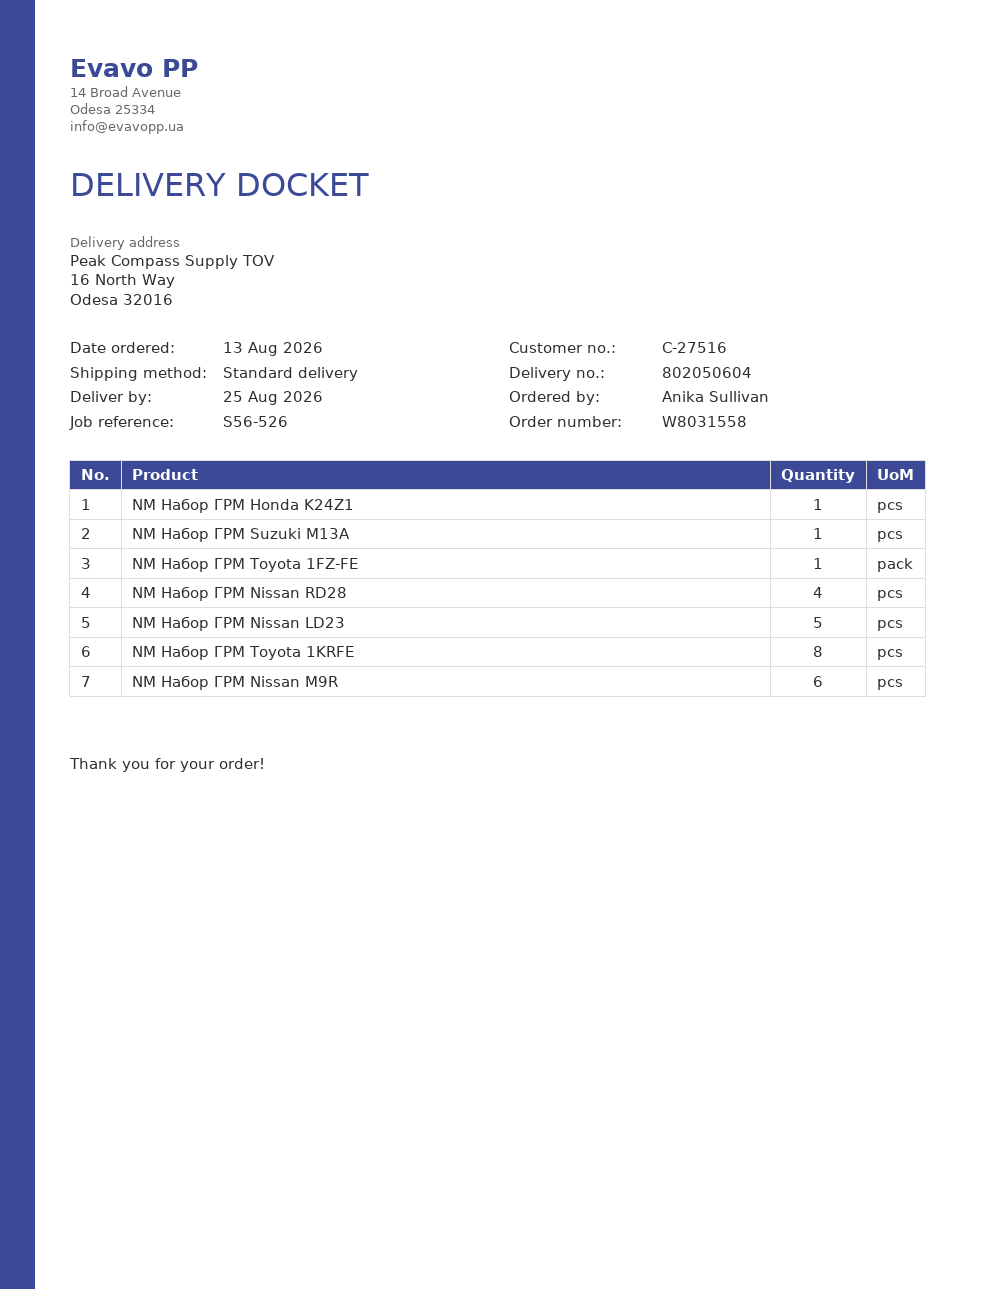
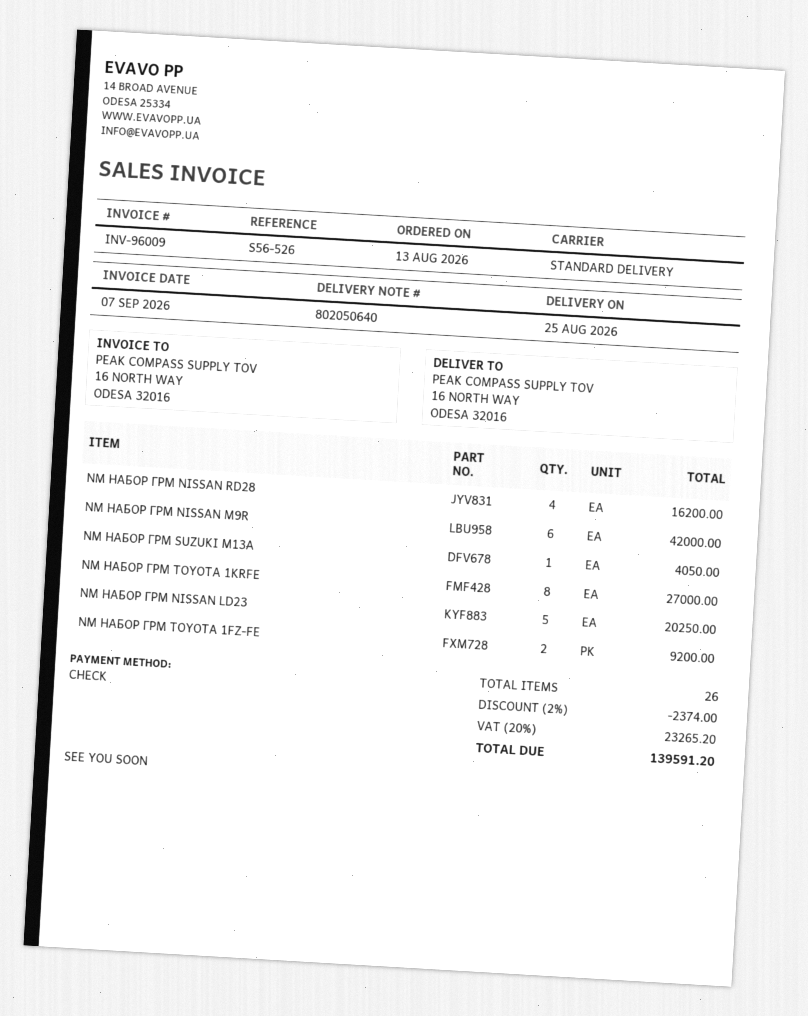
delivery note number: 802050604 -> 802050640
NM Набор ГРМ Honda K24Z1: 1 -> none
NM Набор ГРМ Toyota 1FZ-FE: 1 -> 2

